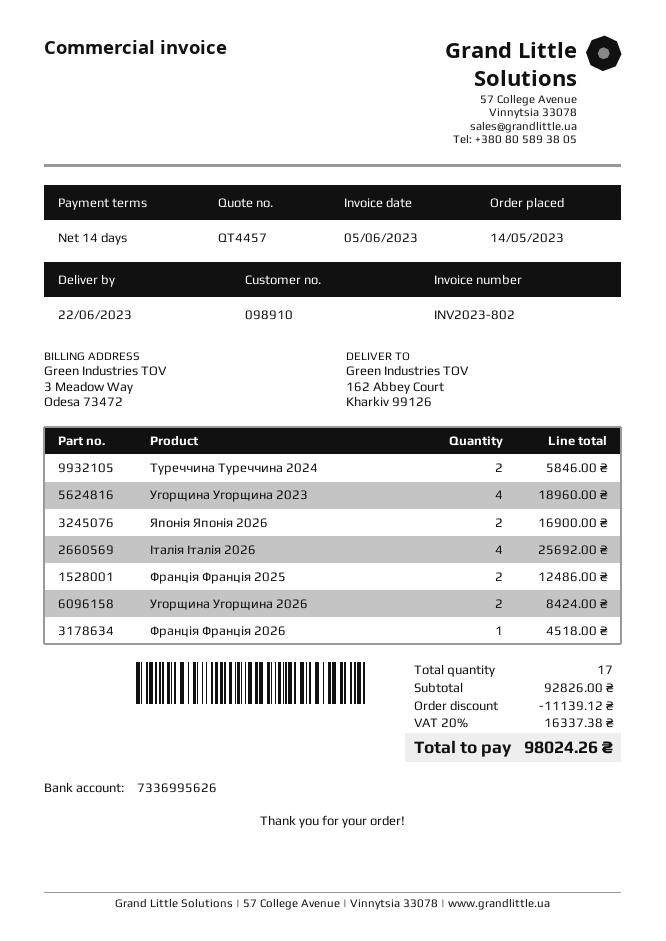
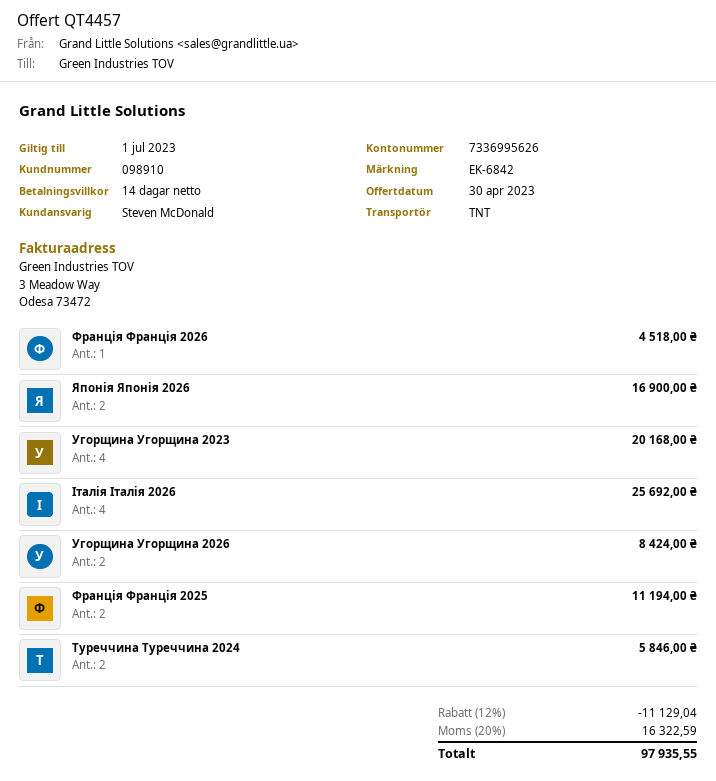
Угорщина Угорщина 2023: 4 for 18960.00 -> 4 for 20168.00
Франція Франція 2025: 2 for 12486.00 -> 2 for 11194.00
discount: 11139.12 -> 11129.04
tax: 20% = 16337.38 -> 20% = 16322.59
total: 98024.26 -> 97935.55

